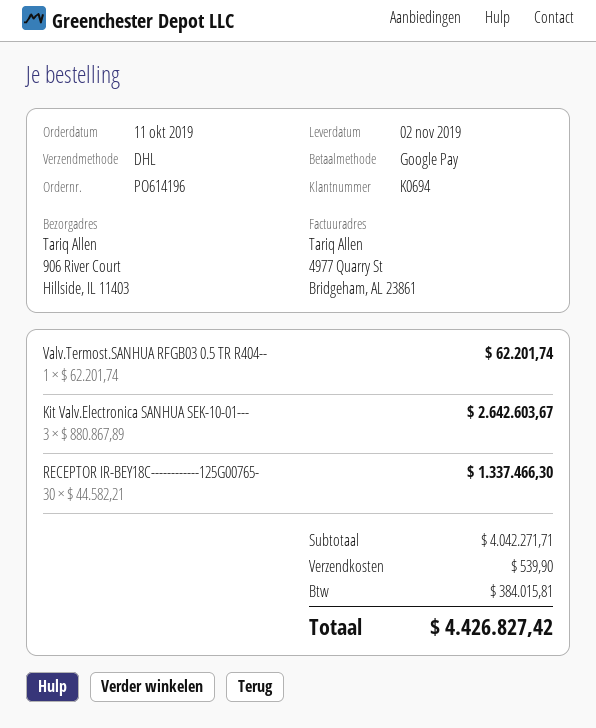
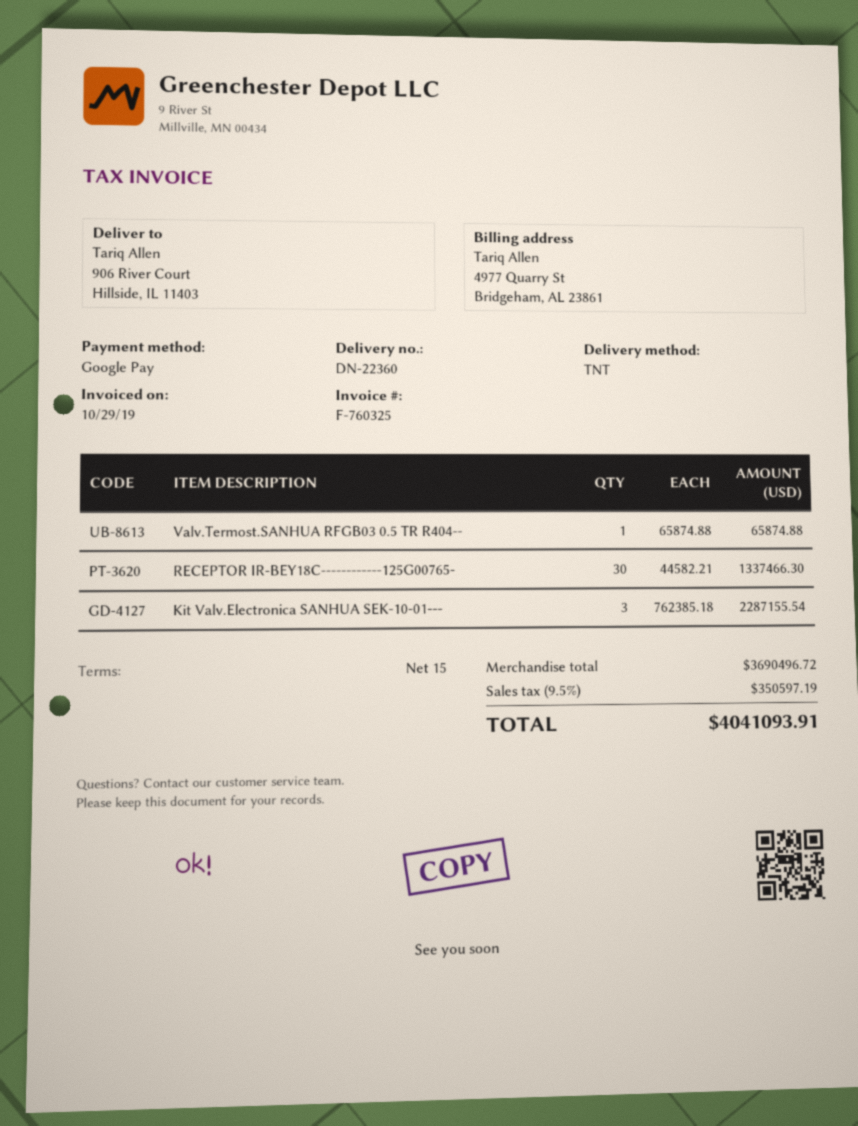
shipping method: DHL -> TNT
Valv.Termost.SANHUA RFGB03 0.5 TR R404--: 1 x 62201.74 = 62201.74 -> 1 x 65874.88 = 65874.88
Kit Valv.Electronica SANHUA SEK-10-01---: 3 x 880867.89 = 2642603.67 -> 3 x 762385.18 = 2287155.54
subtotal: 4042271.71 -> 3690496.72
shipping: 539.90 -> none
tax: 384015.81 -> 350597.19
total: 4426827.42 -> 4041093.91

